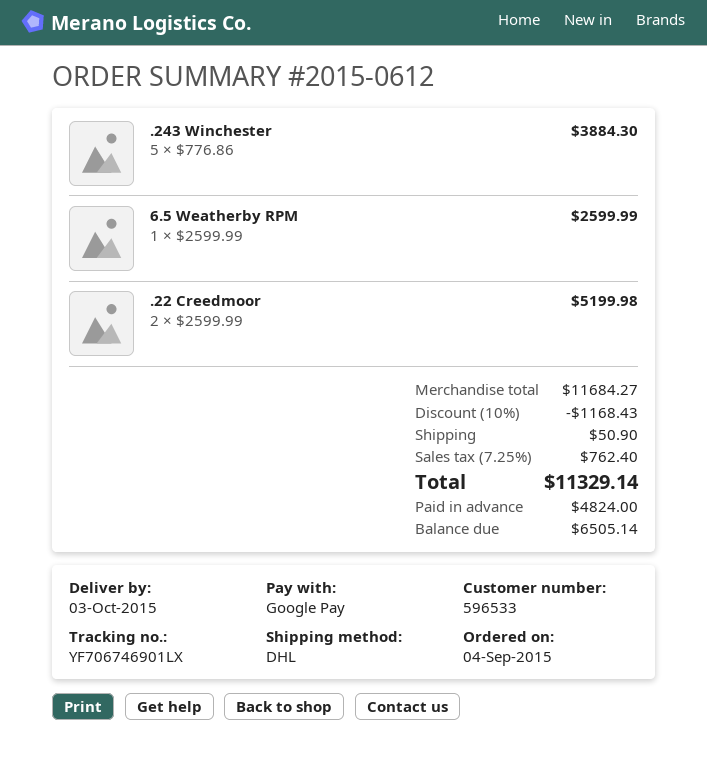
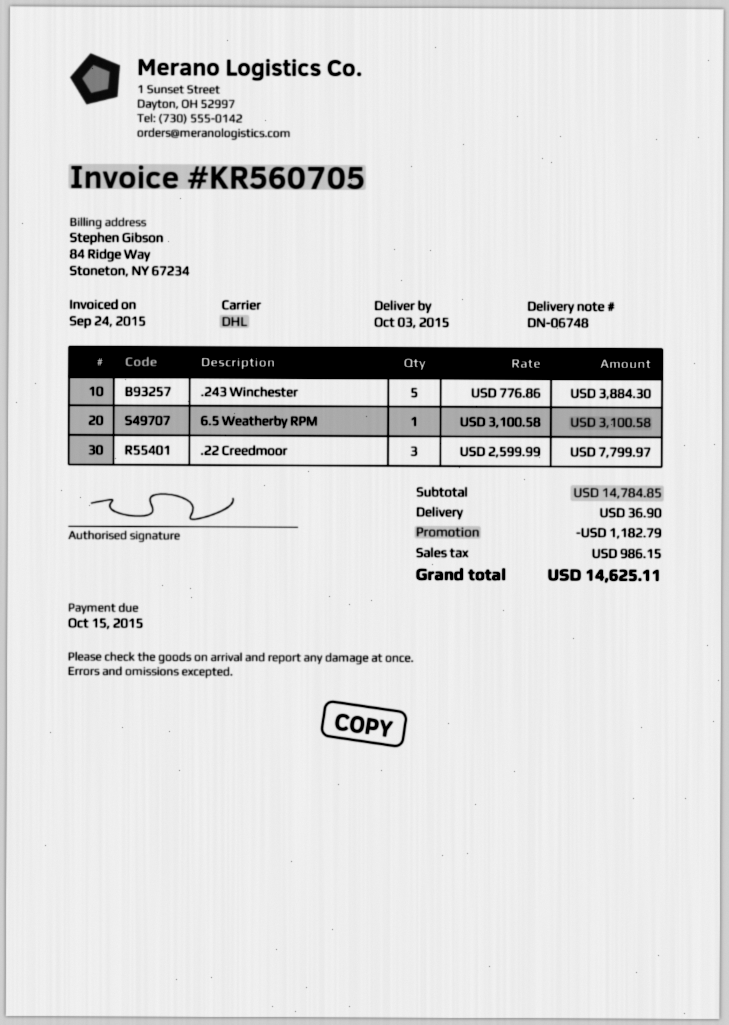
6.5 Weatherby RPM: 1 x 2599.99 = 2599.99 -> 1 x 3100.58 = 3100.58
.22 Creedmoor: 2 x 2599.99 = 5199.98 -> 3 x 2599.99 = 7799.97
subtotal: 11684.27 -> 14784.85
discount: 1168.43 -> 1182.79
shipping: 50.90 -> 36.90
tax: 762.40 -> 986.15
total: 11329.14 -> 14625.11

